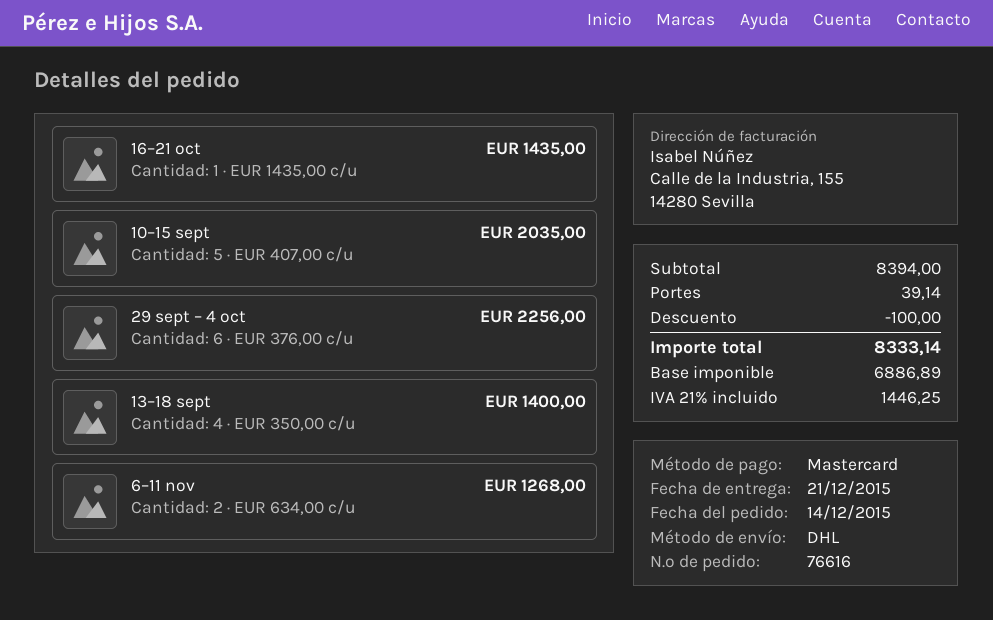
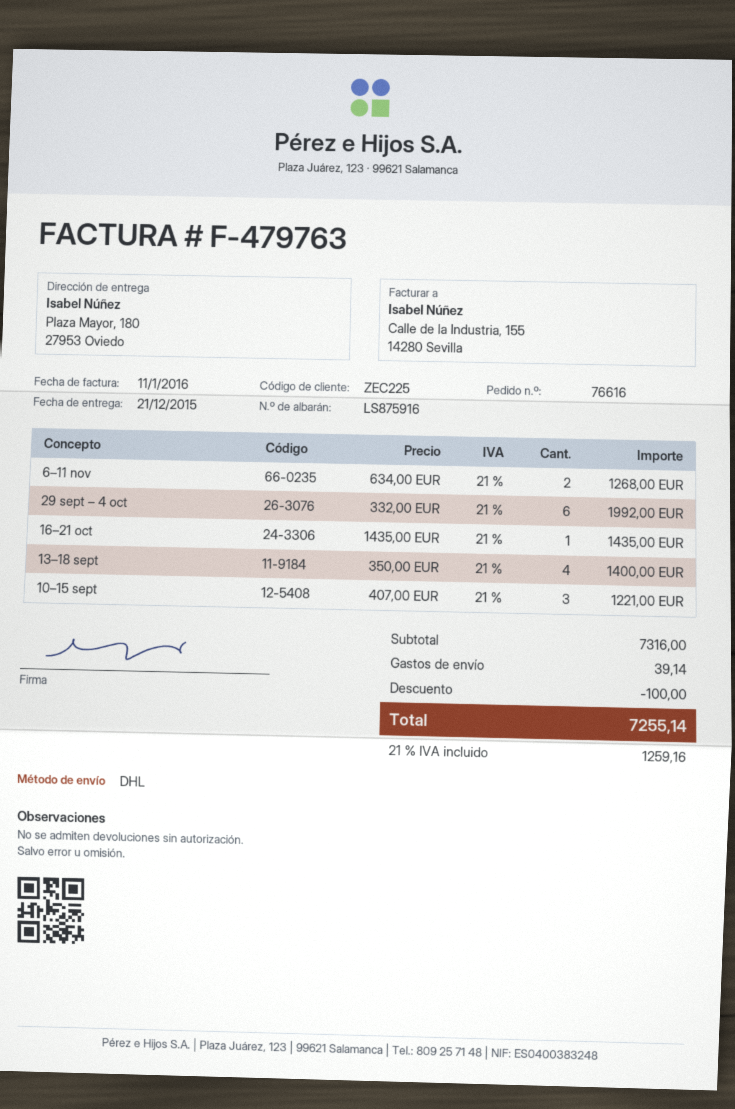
10–15 sept: 5 x 407.00 = 2035.00 -> 3 x 407.00 = 1221.00
29 sept – 4 oct: 6 x 376.00 = 2256.00 -> 6 x 332.00 = 1992.00
subtotal: 8394.00 -> 7316.00
tax: 21% = 1446.25 -> 21% = 1259.16
total: 8333.14 -> 7255.14

